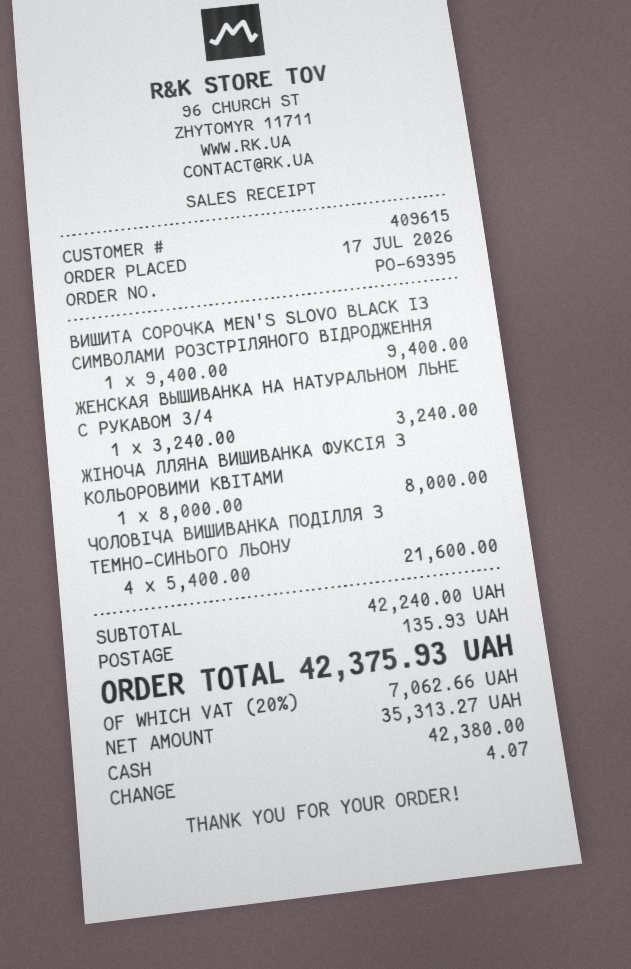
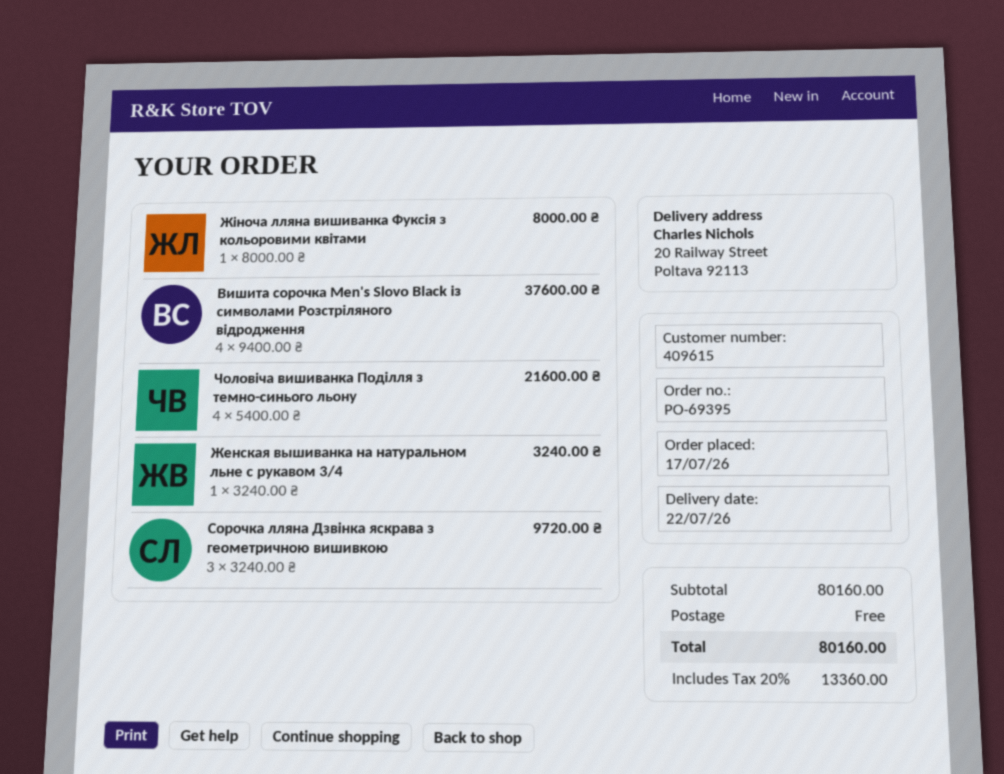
ВИШИТА СОРОЧКА MEN'S SLOVO BLACK ІЗ СИМВОЛАМИ РОЗСТРІЛЯНОГО ВІДРОДЖЕННЯ: 1 x 9400.00 = 9400.00 -> 4 x 9400.00 = 37600.00
Сорочка лляна Дзвінка яскрава з геометричною вишивкою: none -> 3 x 3240.00 = 9720.00
subtotal: 42240.00 -> 80160.00
shipping: 135.93 -> 0.00
tax: 20% = 7062.66 -> 20% = 13360.00
total: 42375.93 -> 80160.00

